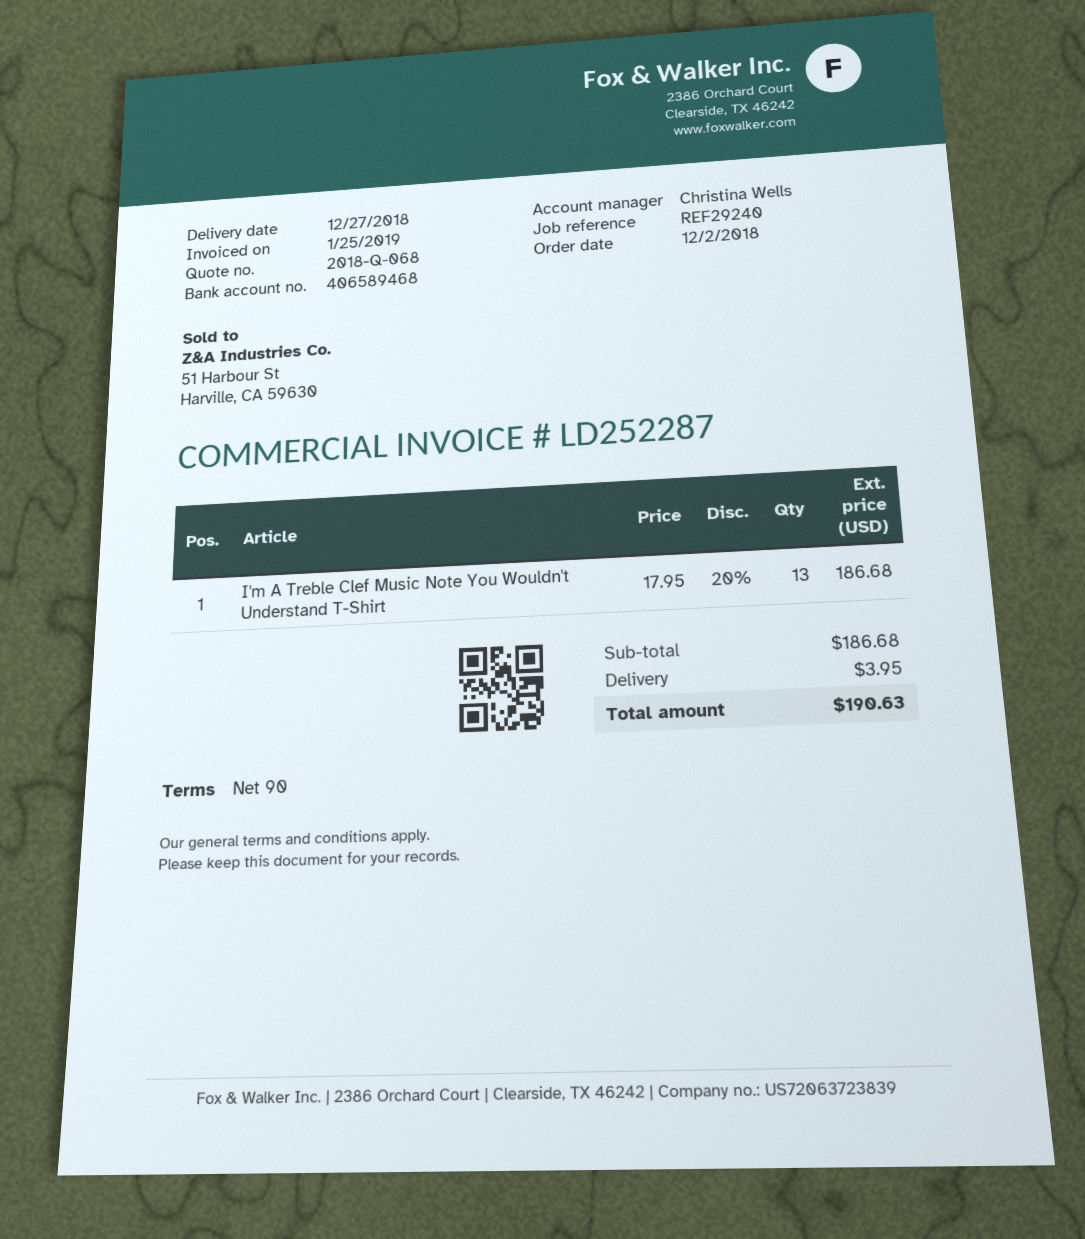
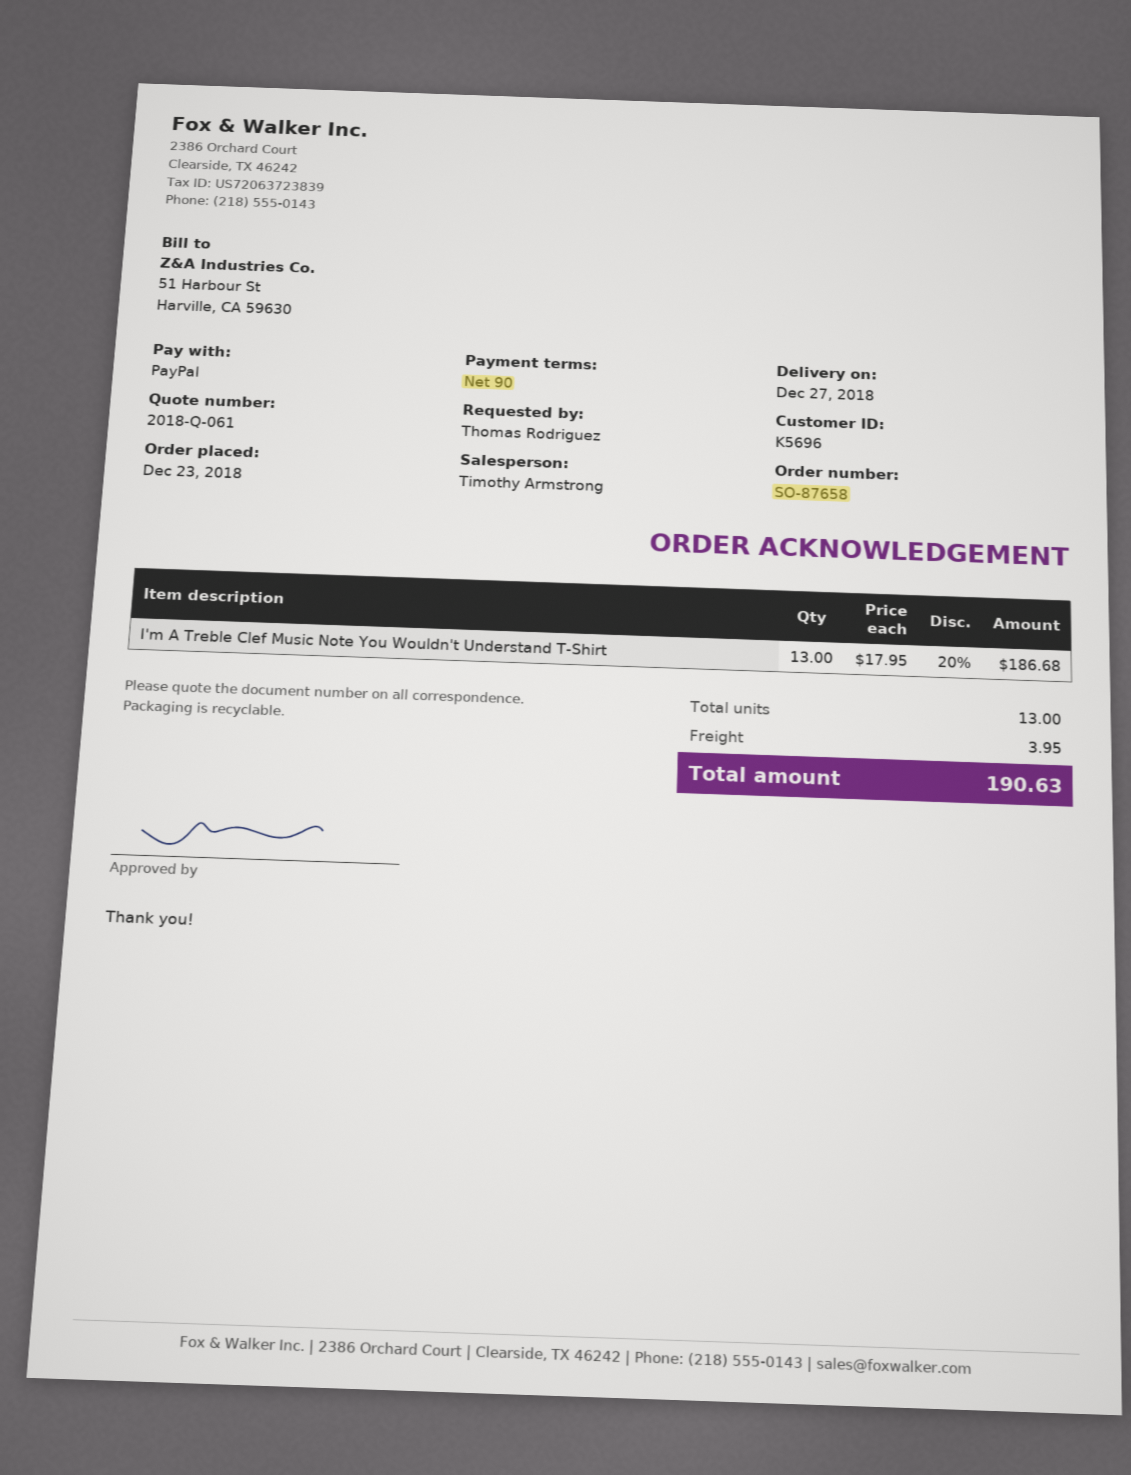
quote number: 2018-Q-068 -> 2018-Q-061
order date: 2018-12-02 -> 2018-12-23
sales rep: Christina Wells -> Timothy Armstrong

